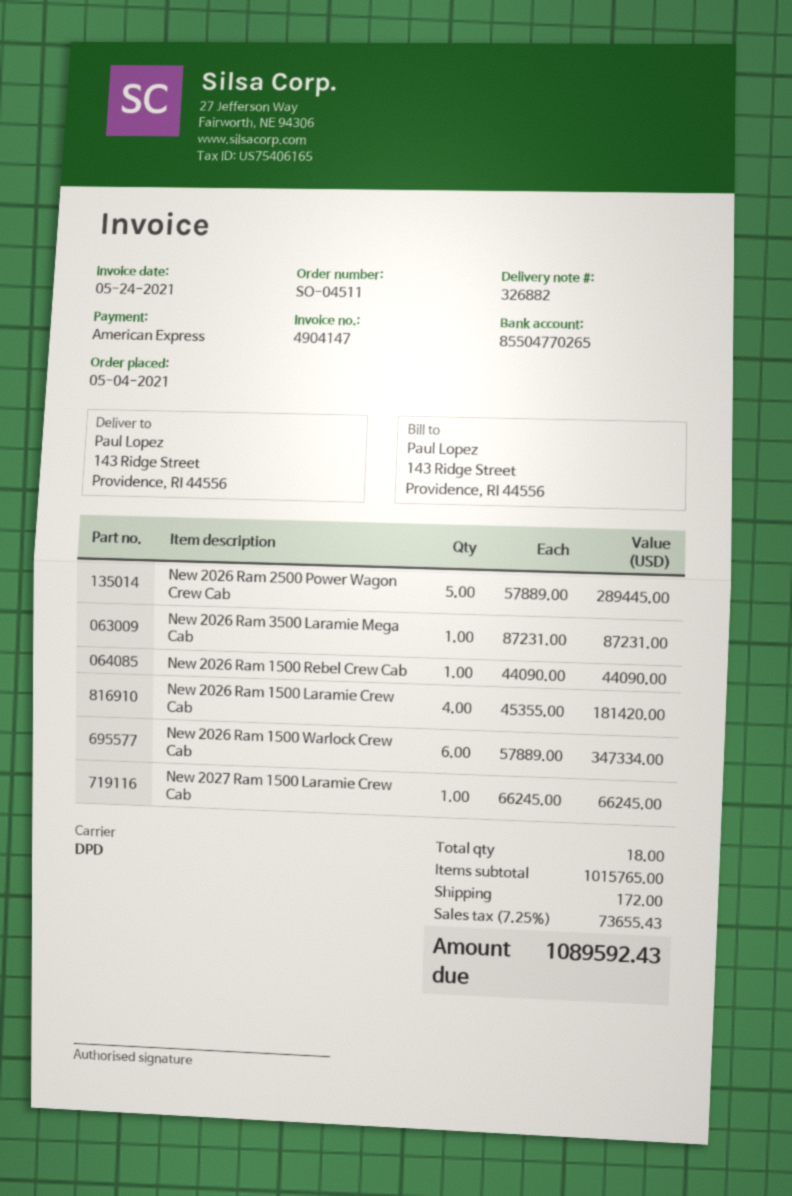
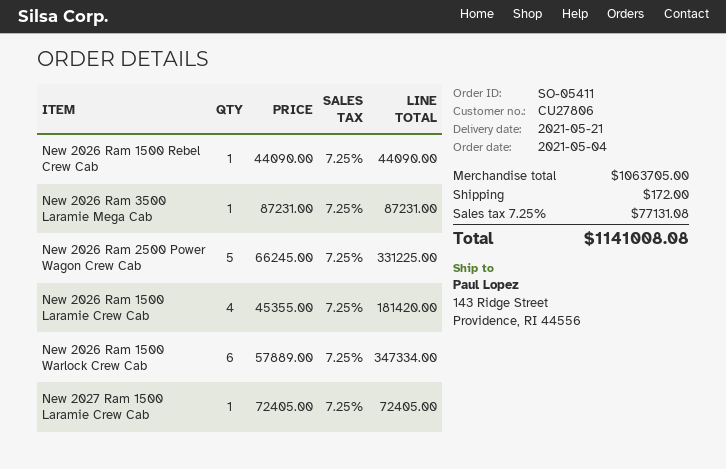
order number: SO-04511 -> SO-05411
New 2026 Ram 2500 Power Wagon Crew Cab: 5 x 57889.00 = 289445.00 -> 5 x 66245.00 = 331225.00
New 2027 Ram 1500 Laramie Crew Cab: 1 x 66245.00 = 66245.00 -> 1 x 72405.00 = 72405.00
subtotal: 1015765.00 -> 1063705.00
tax: 7.25% = 73655.43 -> 7.25% = 77131.08
total: 1089592.43 -> 1141008.08

